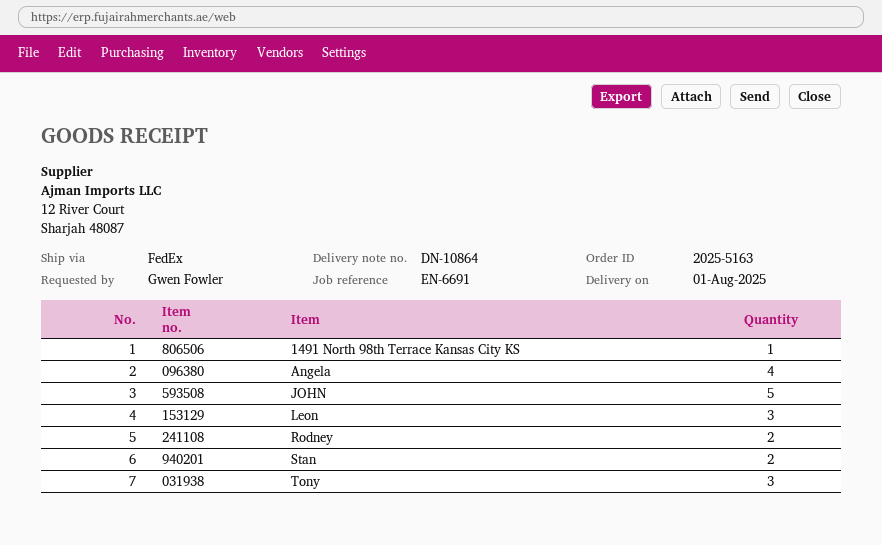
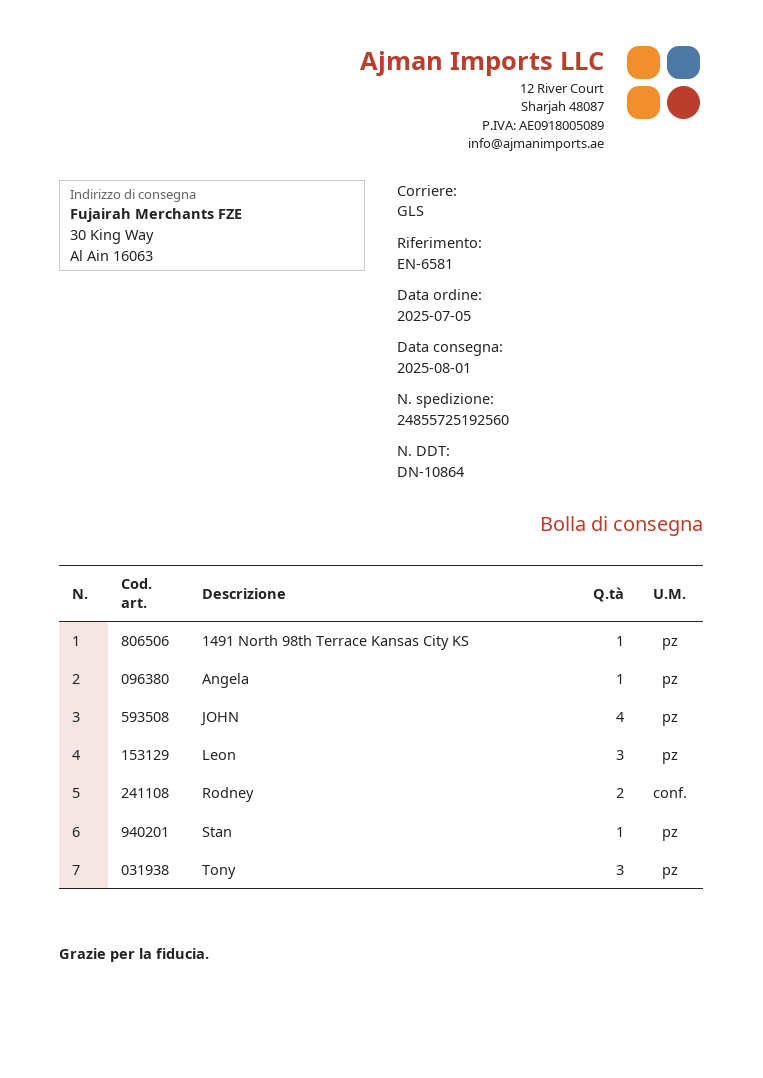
reference: EN-6691 -> EN-6581
shipping method: FedEx -> GLS
Angela: 4 -> 1
JOHN: 5 -> 4
Stan: 2 -> 1

